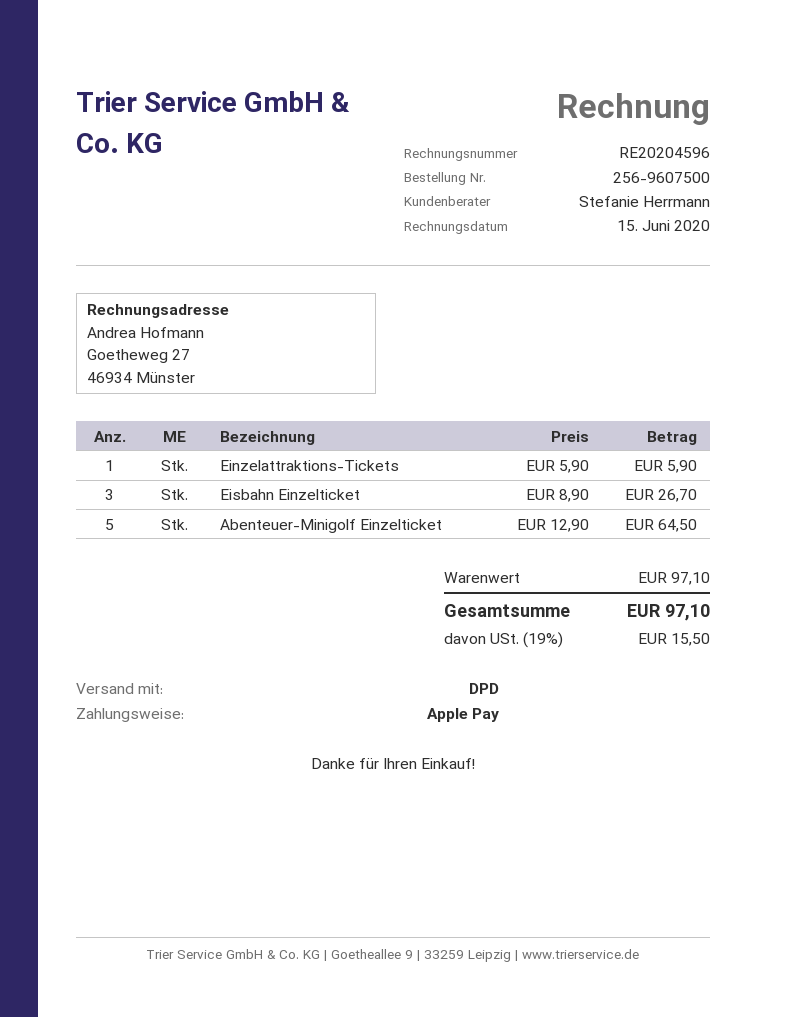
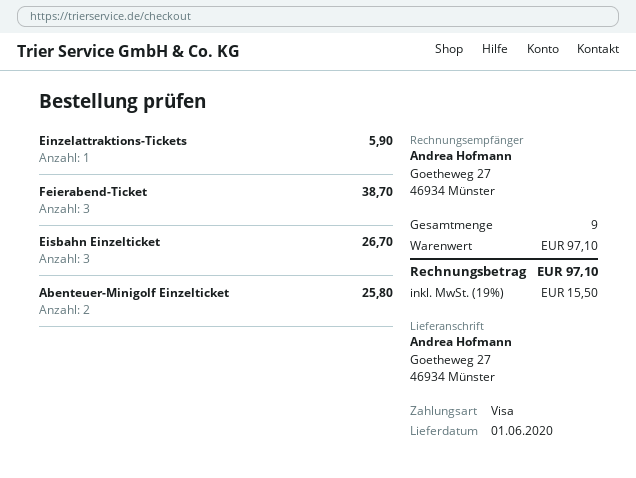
payment method: Apple Pay -> Visa
Abenteuer-Minigolf Einzelticket: 5 for 64.50 -> 2 for 25.80
Feierabend-Ticket: none -> 3 for 38.70

